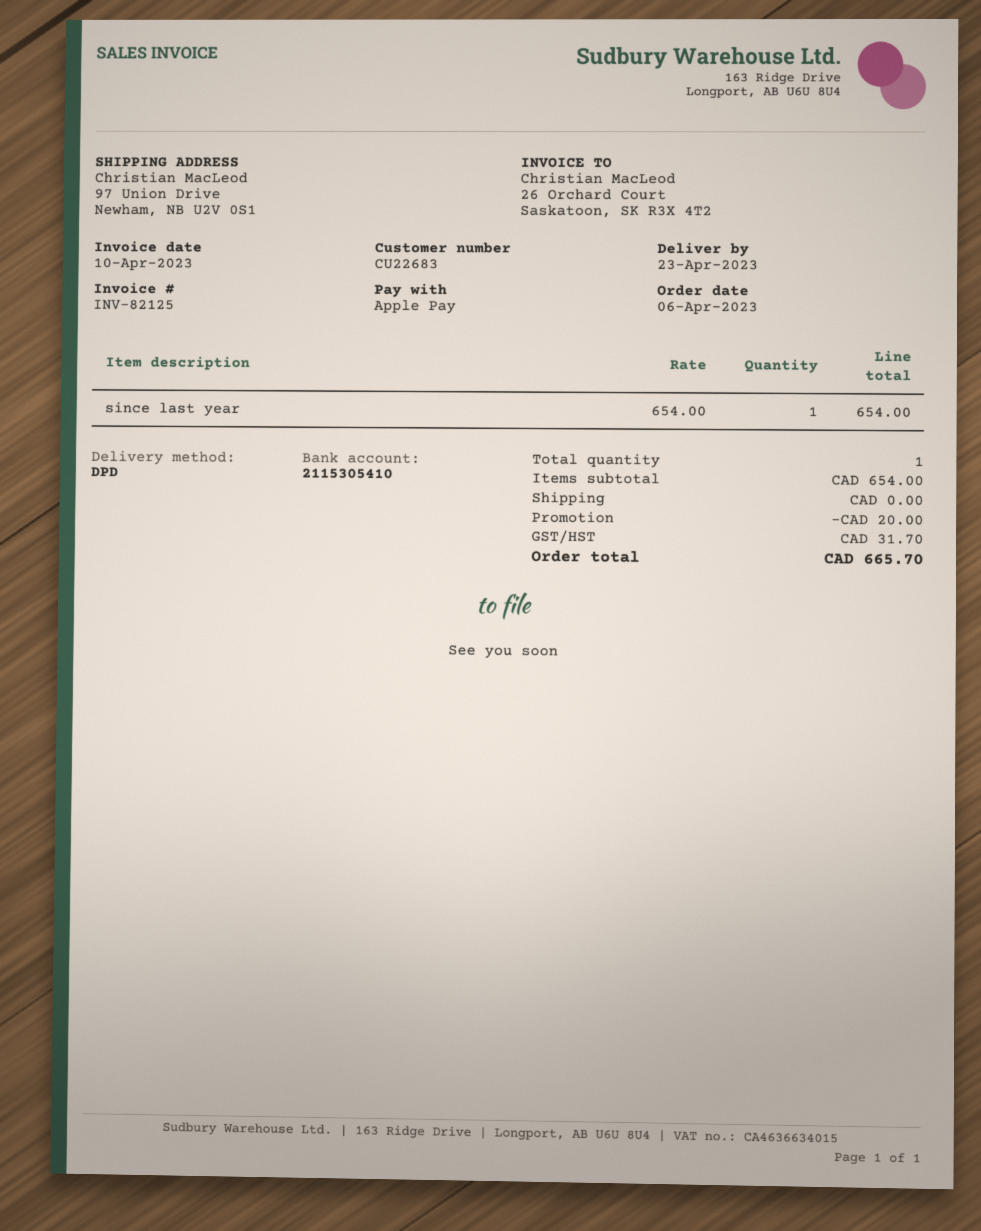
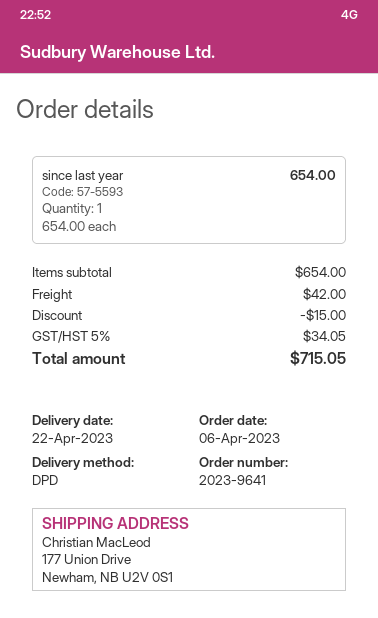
delivery date: 2023-04-23 -> 2023-04-22
ship to: 97 Union Drive, Newham, NB U2V 0S1 -> 177 Union Drive, Newham, NB U2V 0S1
discount: 20.00 -> 15.00
shipping: 0.00 -> 42.00
tax: 31.70 -> 34.05
total: 665.70 -> 715.05

